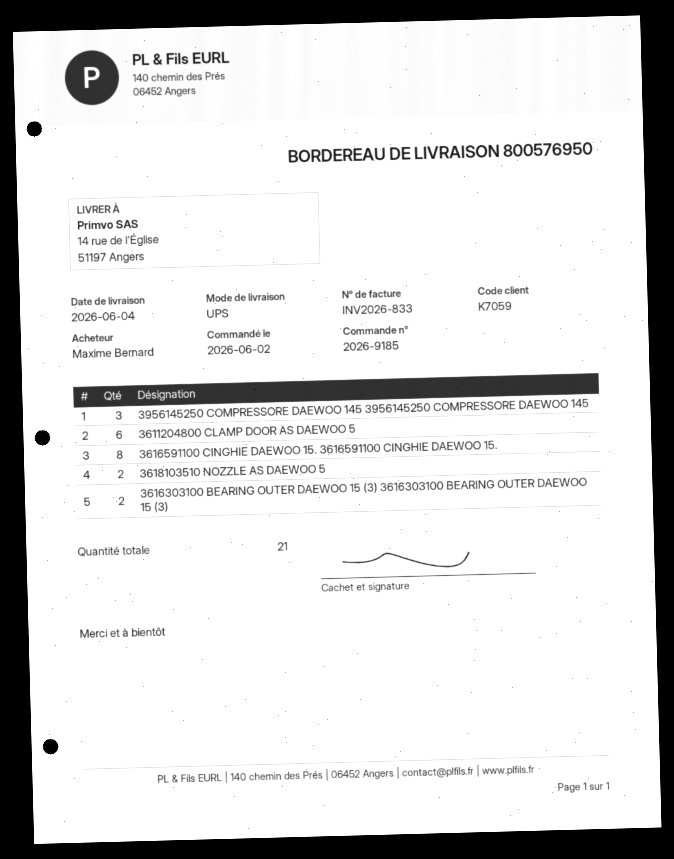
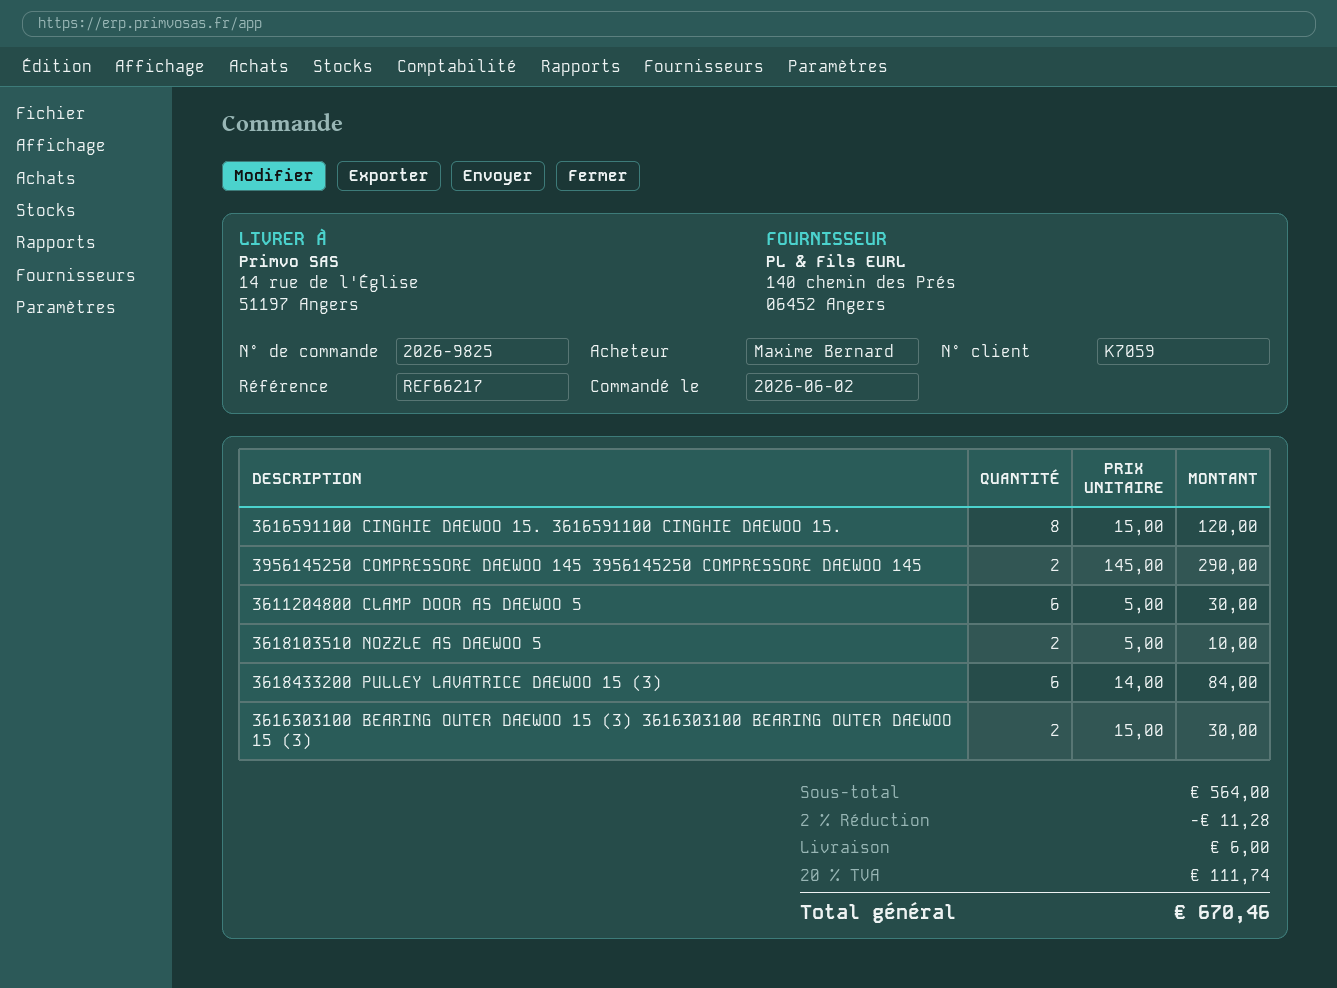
order number: 2026-9185 -> 2026-9825
3956145250 COMPRESSORE DAEWOO 145 3956145250 COMPRESSORE DAEWOO 145: 3 -> 2
3618433200 PULLEY LAVATRICE DAEWOO 15 (3): none -> 6

